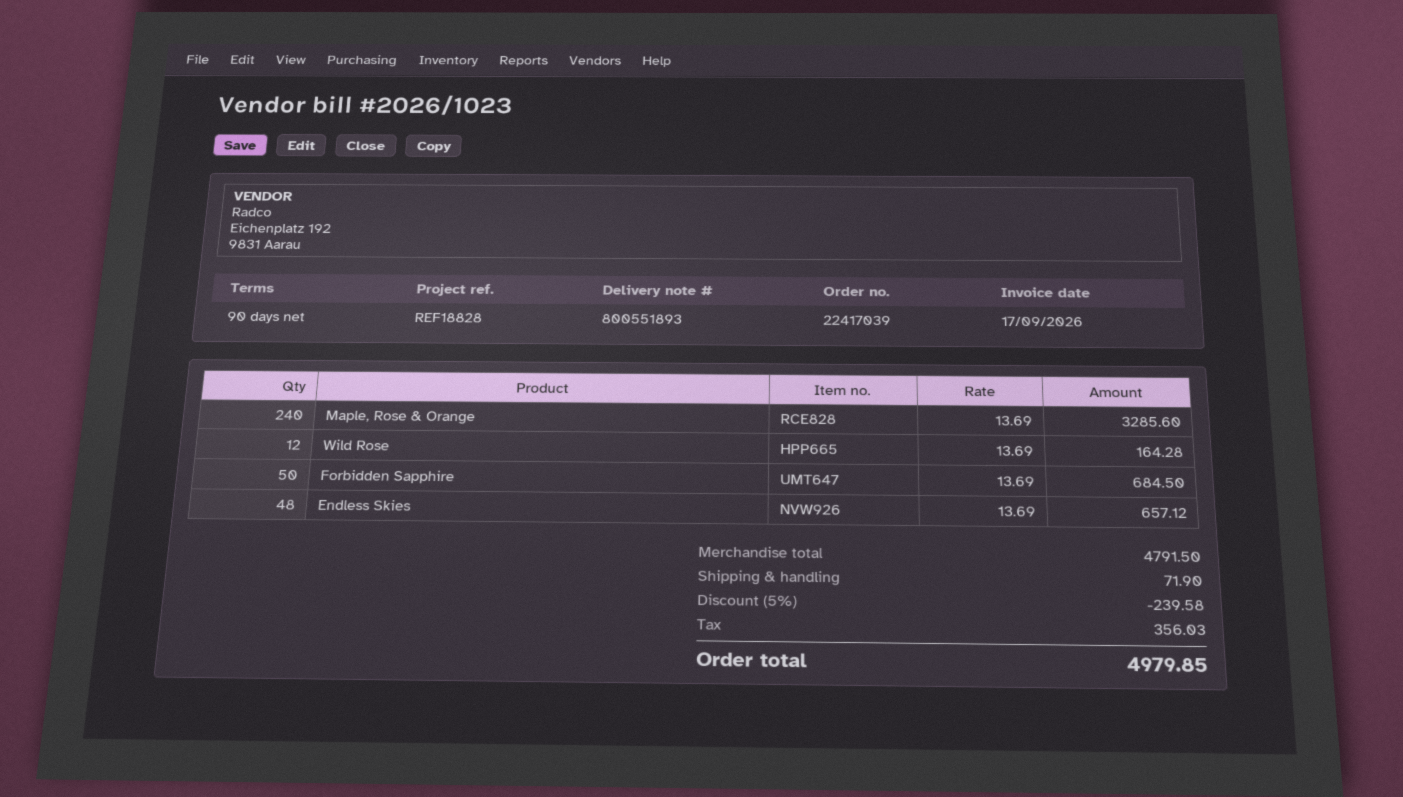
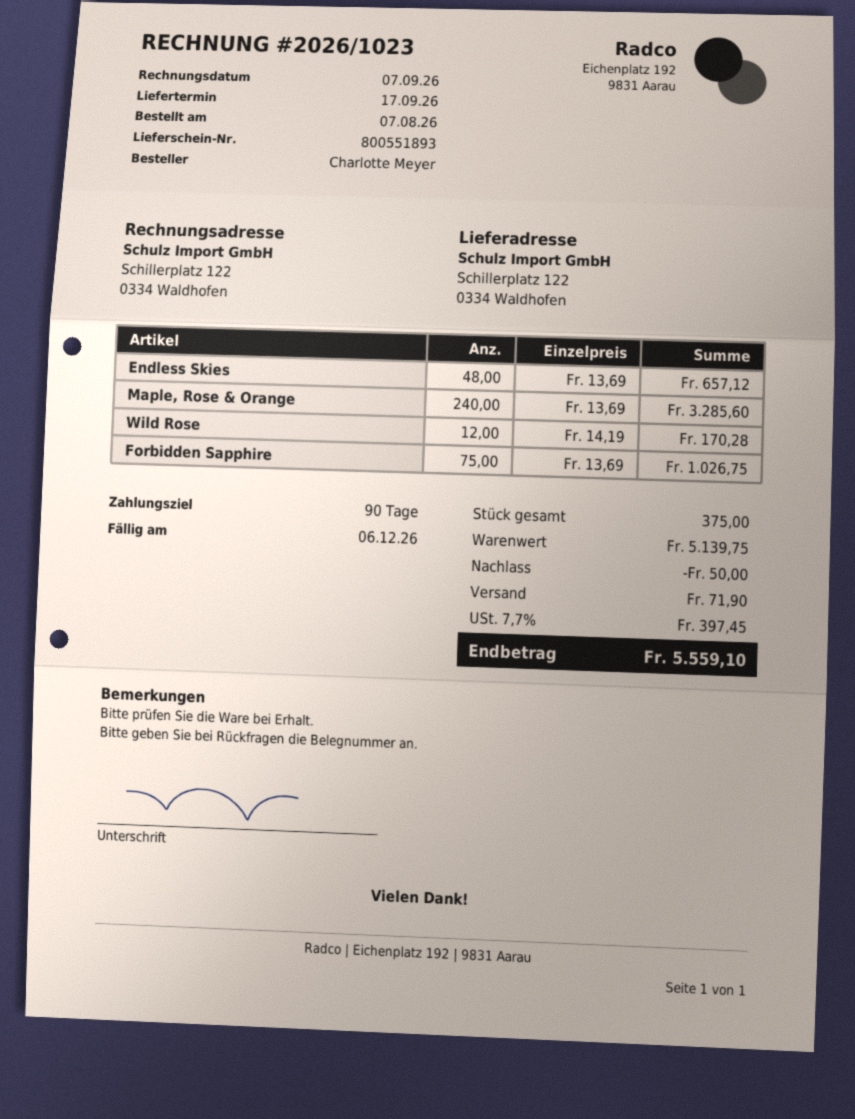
invoice date: 2026-09-17 -> 2026-09-07
Wild Rose: 12 x 13.69 = 164.28 -> 12 x 14.19 = 170.28
Forbidden Sapphire: 50 x 13.69 = 684.50 -> 75 x 13.69 = 1026.75
subtotal: 4791.50 -> 5139.75
discount: 239.58 -> 50.00
tax: 356.03 -> 397.45
total: 4979.85 -> 5559.10

